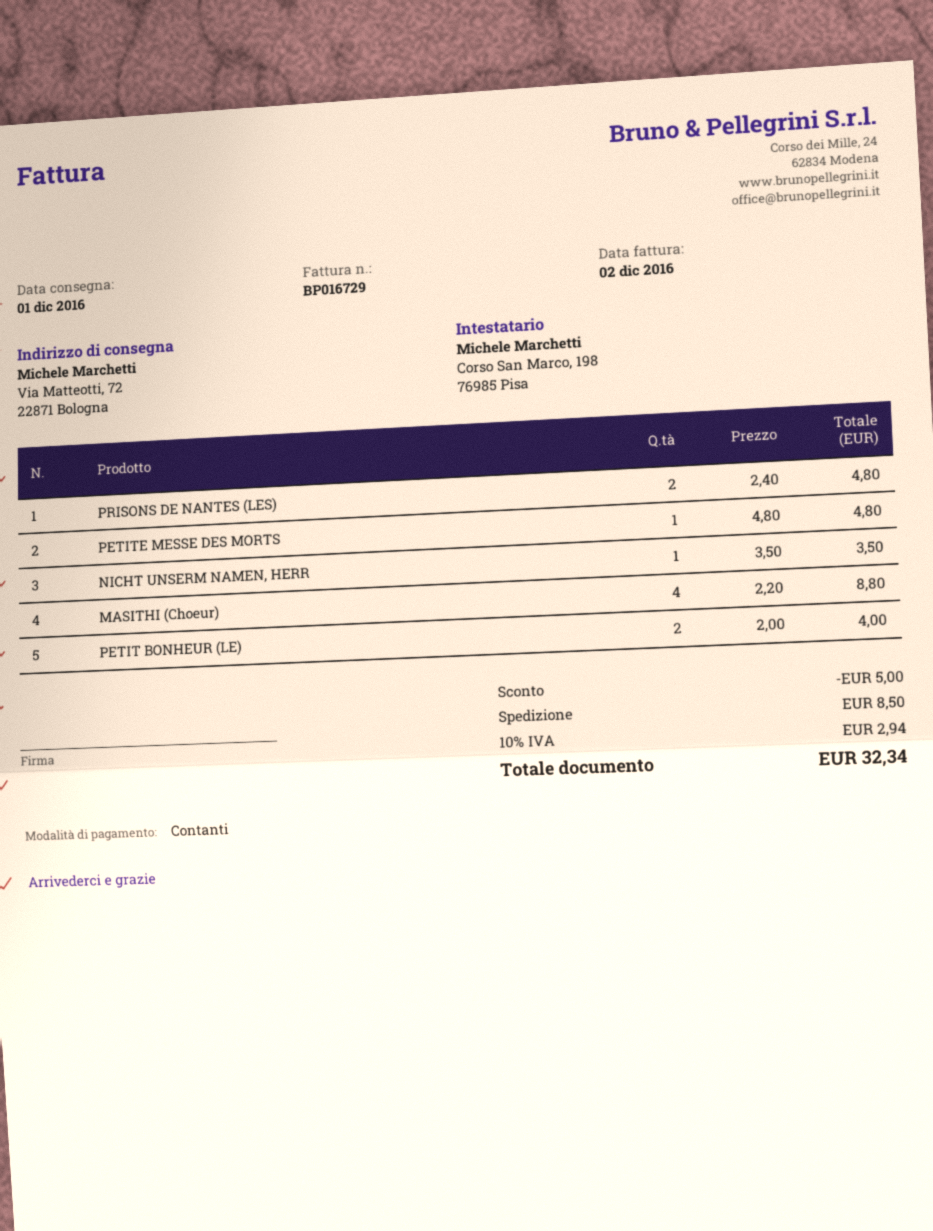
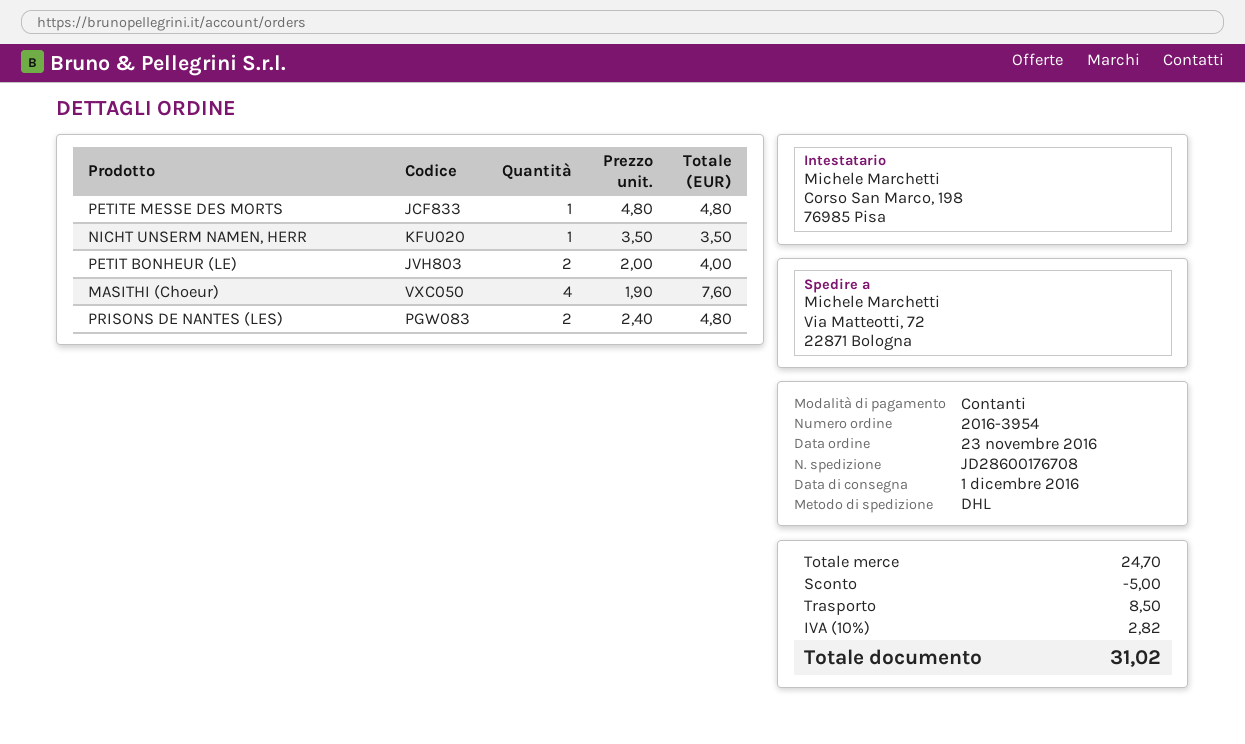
MASITHI (Choeur): 4 x 2.20 = 8.80 -> 4 x 1.90 = 7.60
tax: 10% = 2.94 -> 10% = 2.82
total: 32.34 -> 31.02

